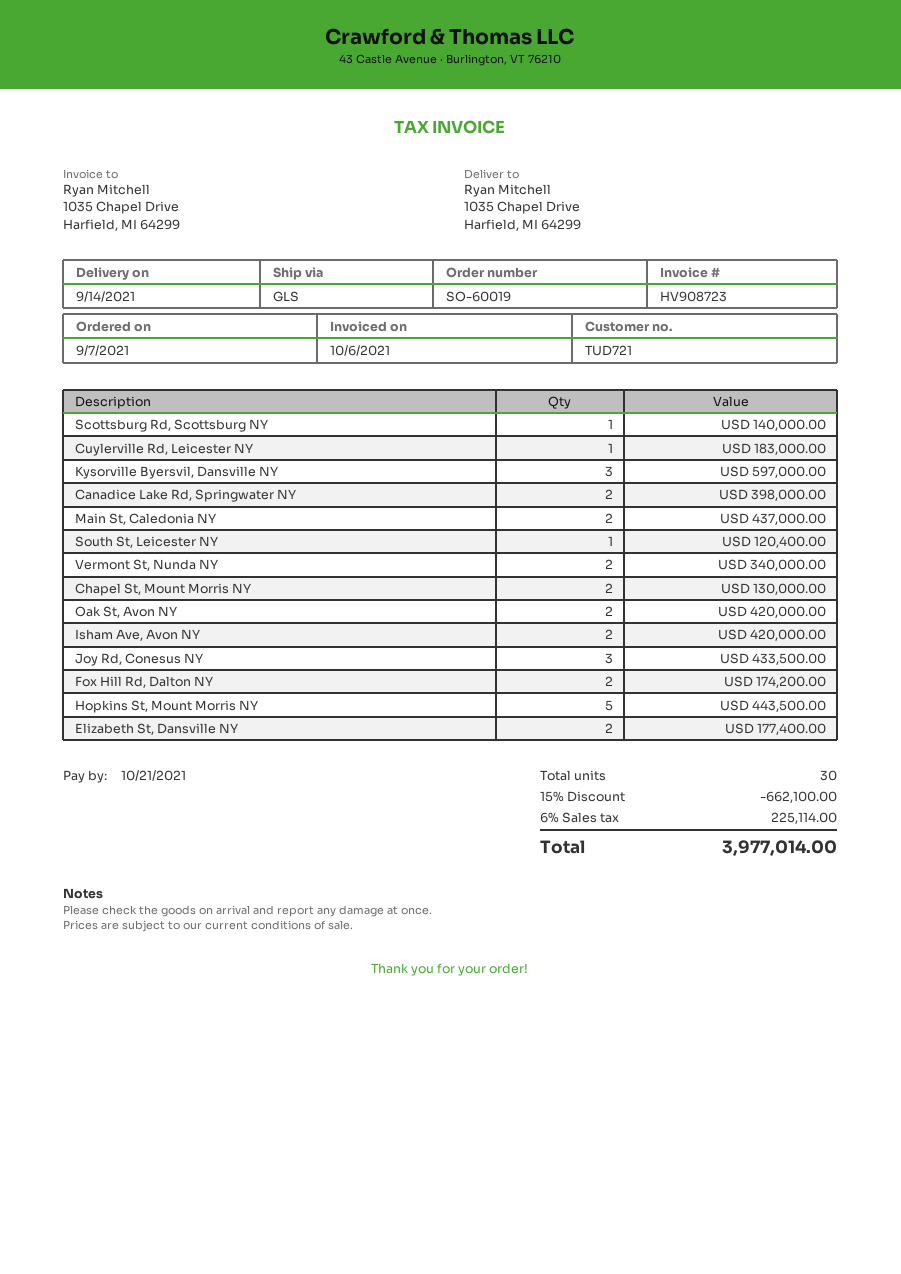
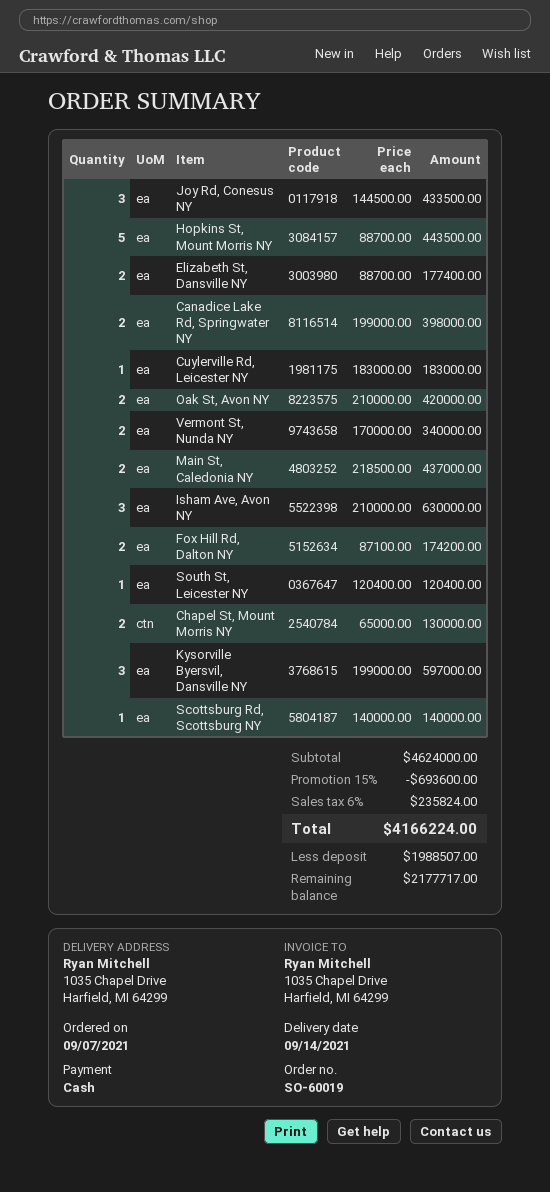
Isham Ave, Avon NY: 2 for 420000.00 -> 3 for 630000.00
discount: 15% = 662100.00 -> 15% = 693600.00
tax: 6% = 225114.00 -> 6% = 235824.00
total: 3977014.00 -> 4166224.00

